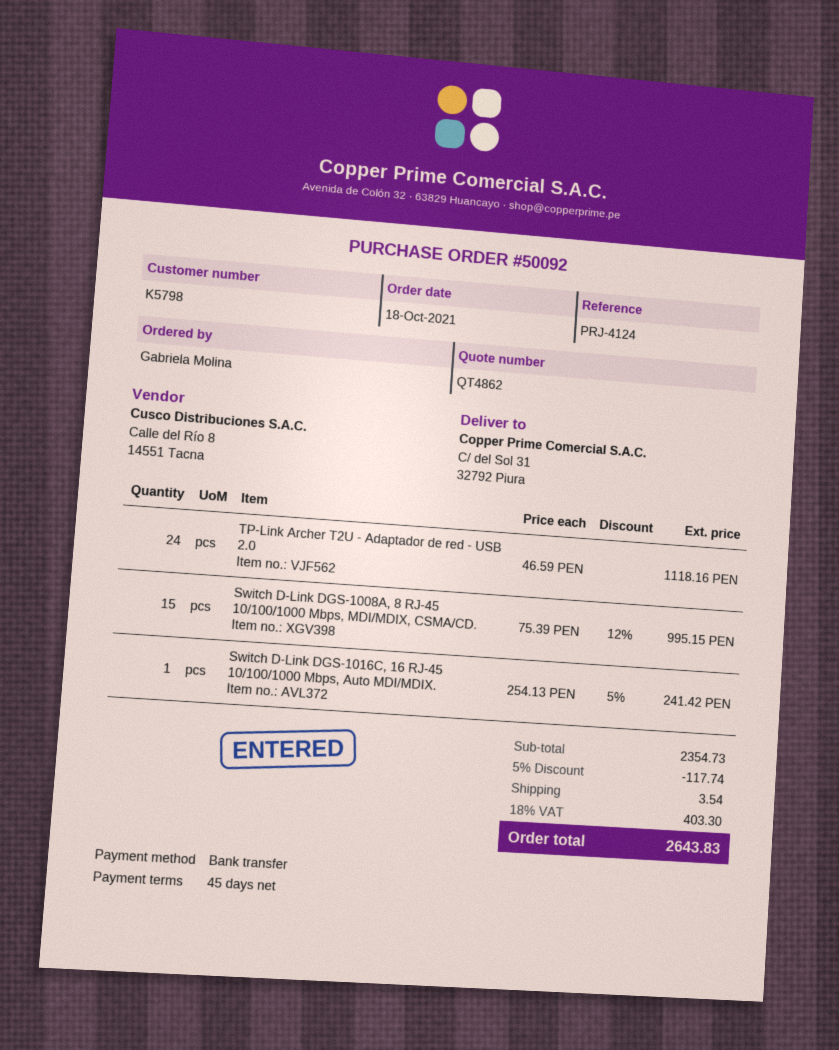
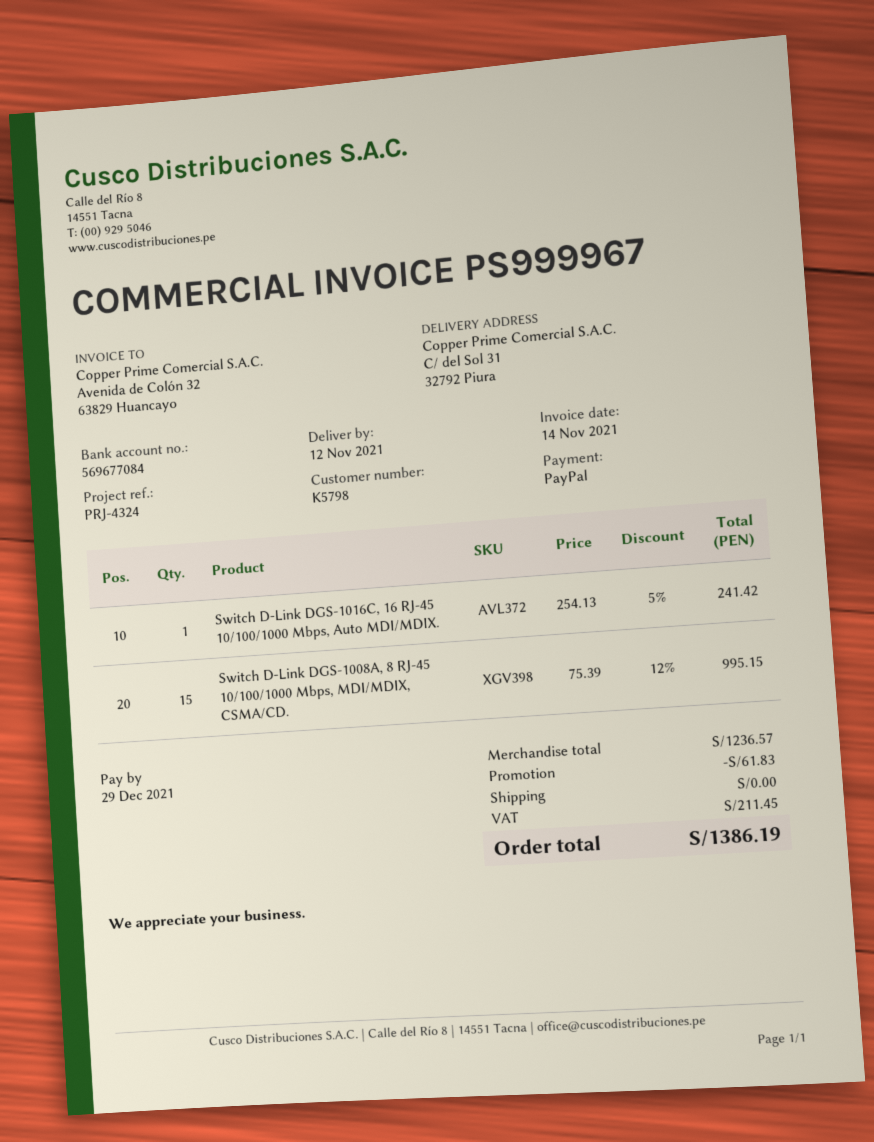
reference: PRJ-4124 -> PRJ-4324
payment method: bank transfer -> PayPal
TP-Link Archer T2U - Adaptador de red - USB 2.0: 24 x 46.59 = 1118.16 -> none
subtotal: 2354.73 -> 1236.57
discount: 117.74 -> 61.83
shipping: 3.54 -> 0.00
tax: 403.30 -> 211.45
total: 2643.83 -> 1386.19

